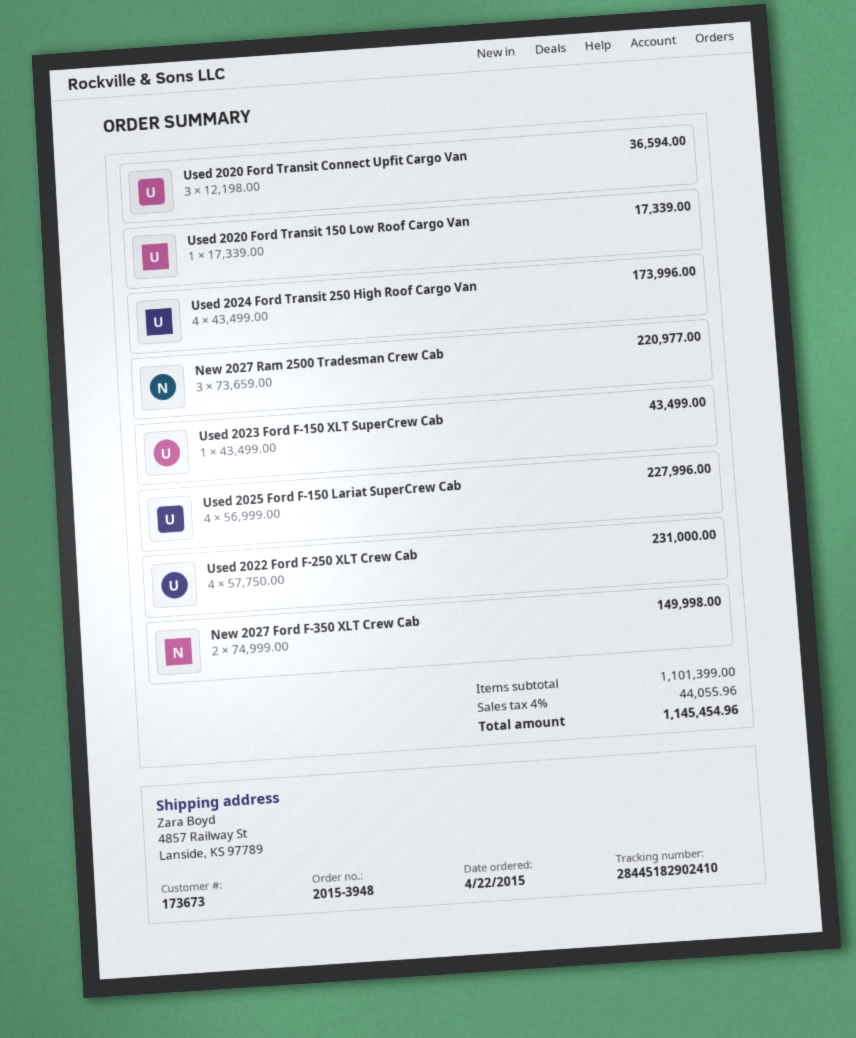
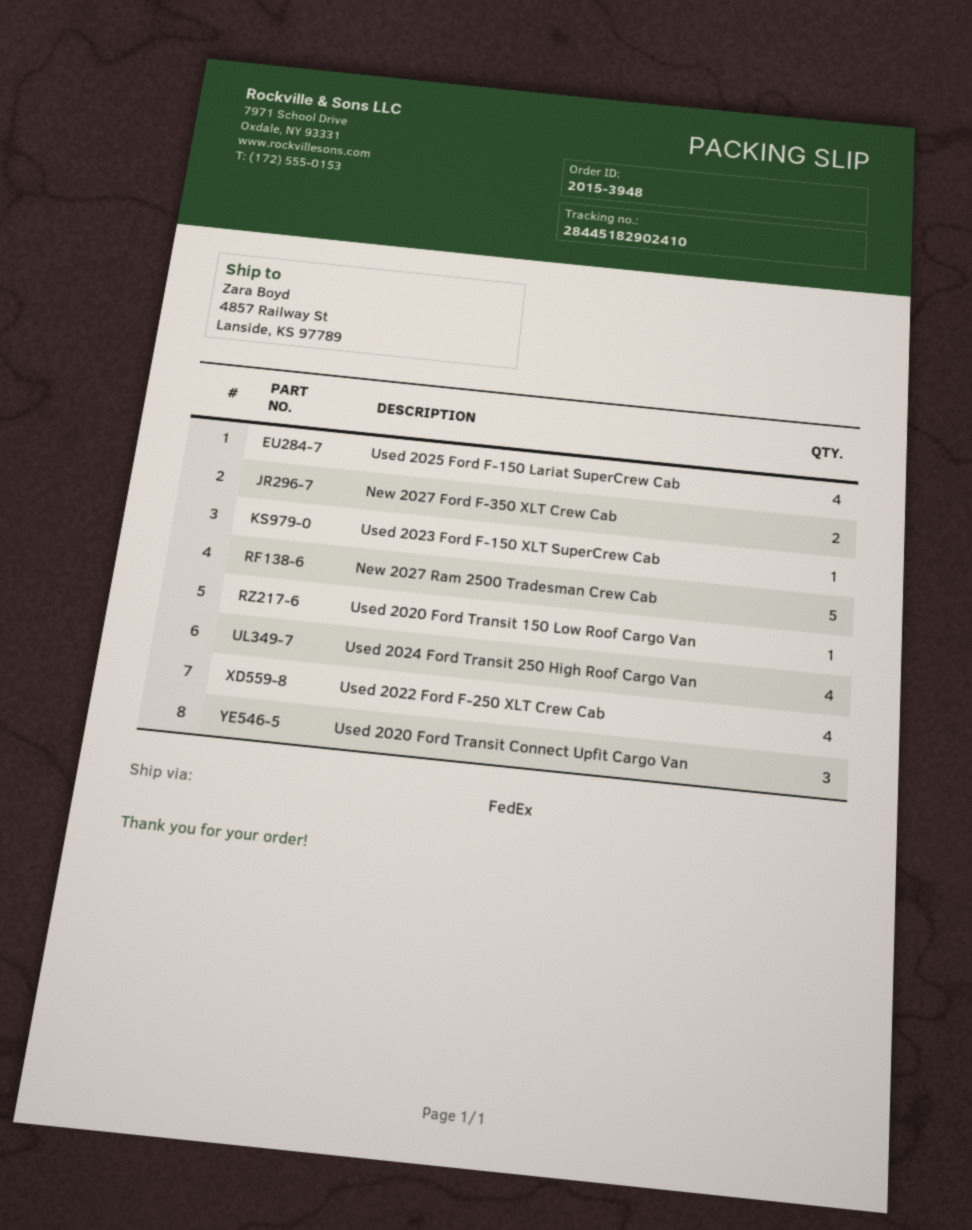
New 2027 Ram 2500 Tradesman Crew Cab: 3 -> 5

